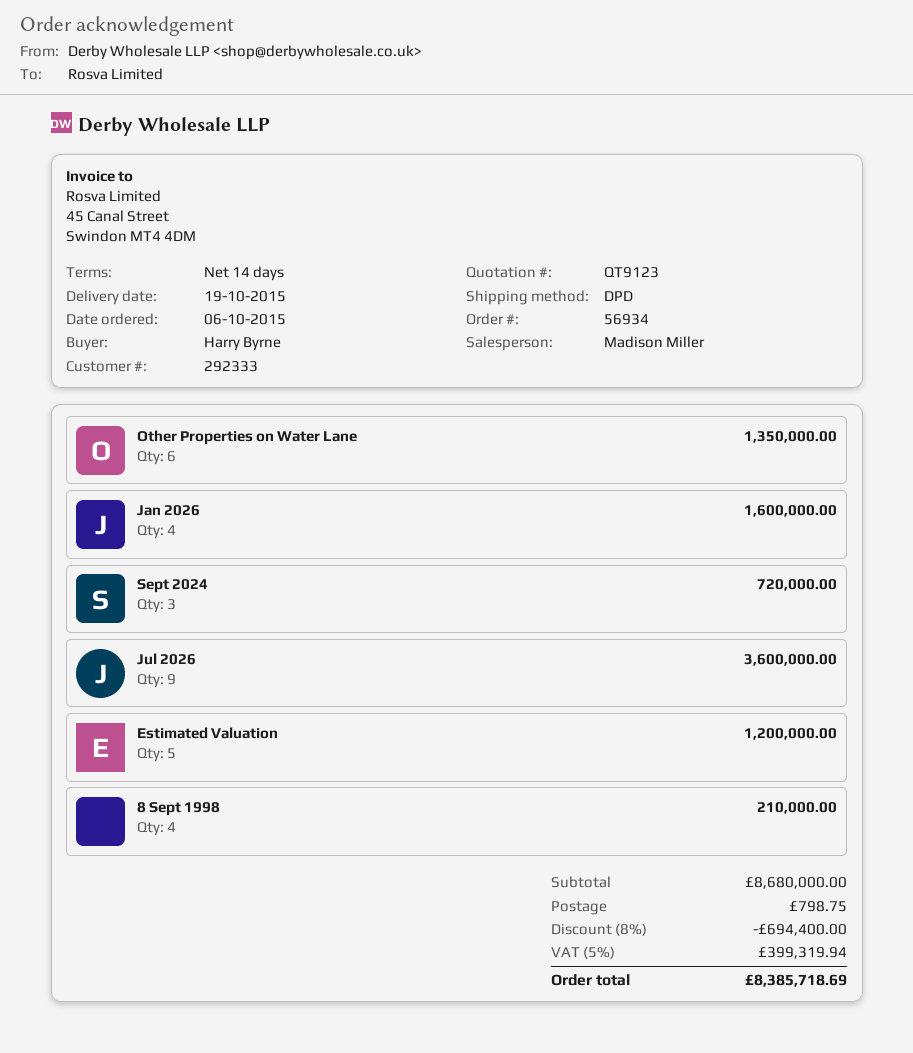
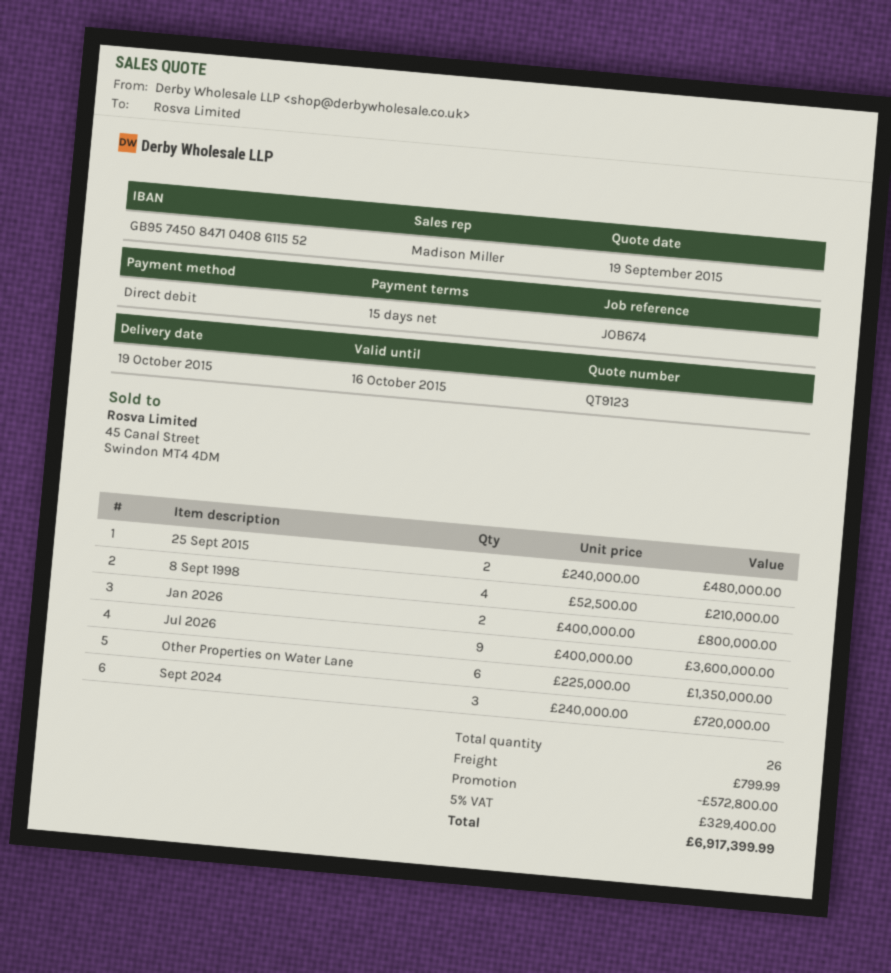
payment terms: 14 days -> 15 days
Jan 2026: 4 for 1600000.00 -> 2 for 800000.00
Estimated Valuation: 5 for 1200000.00 -> none
25 Sept 2015: none -> 2 for 480000.00
discount: 694400.00 -> 572800.00
shipping: 798.75 -> 799.99
tax: 5% = 399319.94 -> 5% = 329400.00
total: 8385718.69 -> 6917399.99

